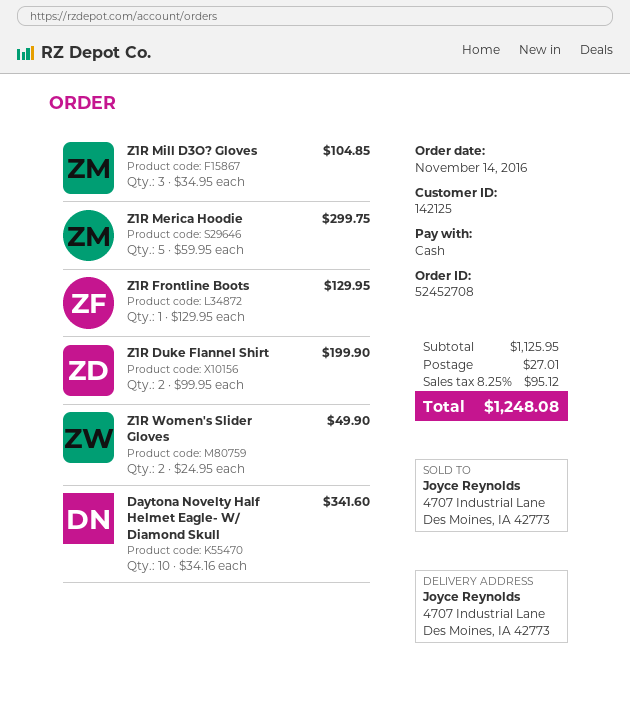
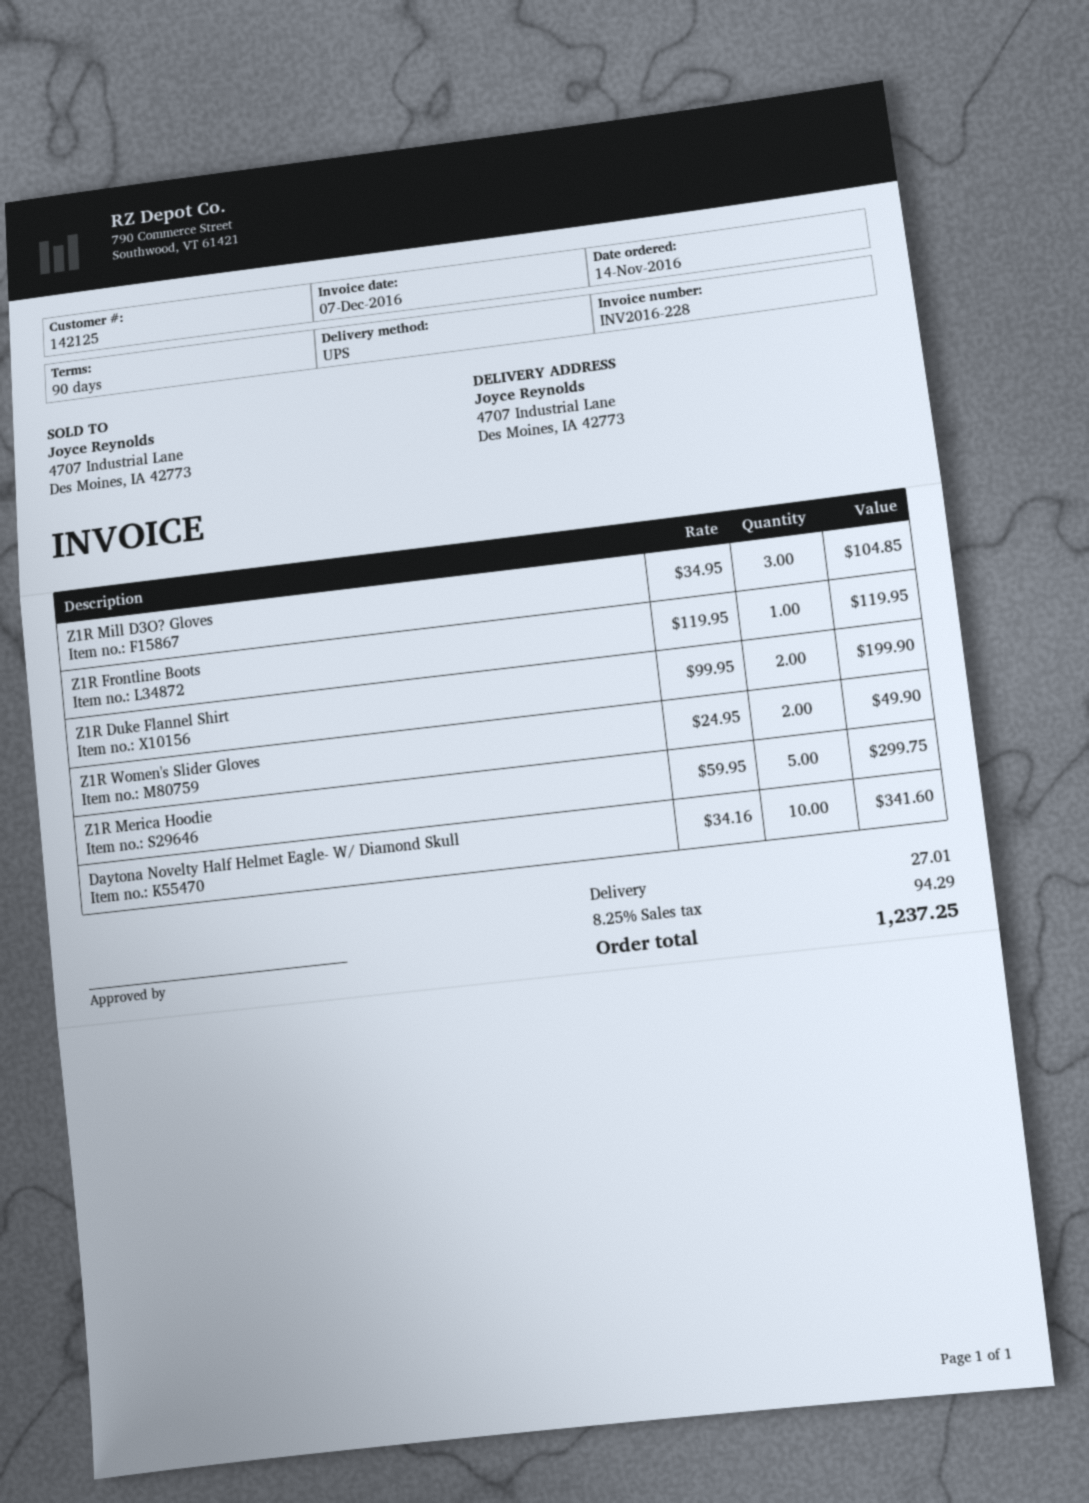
Z1R Frontline Boots: 1 x 129.95 = 129.95 -> 1 x 119.95 = 119.95
tax: 8.25% = 95.12 -> 8.25% = 94.29
total: 1248.08 -> 1237.25

